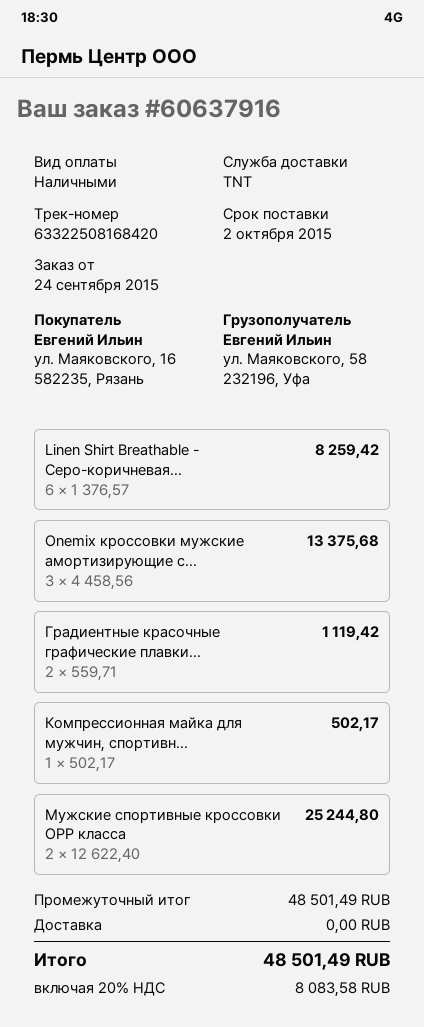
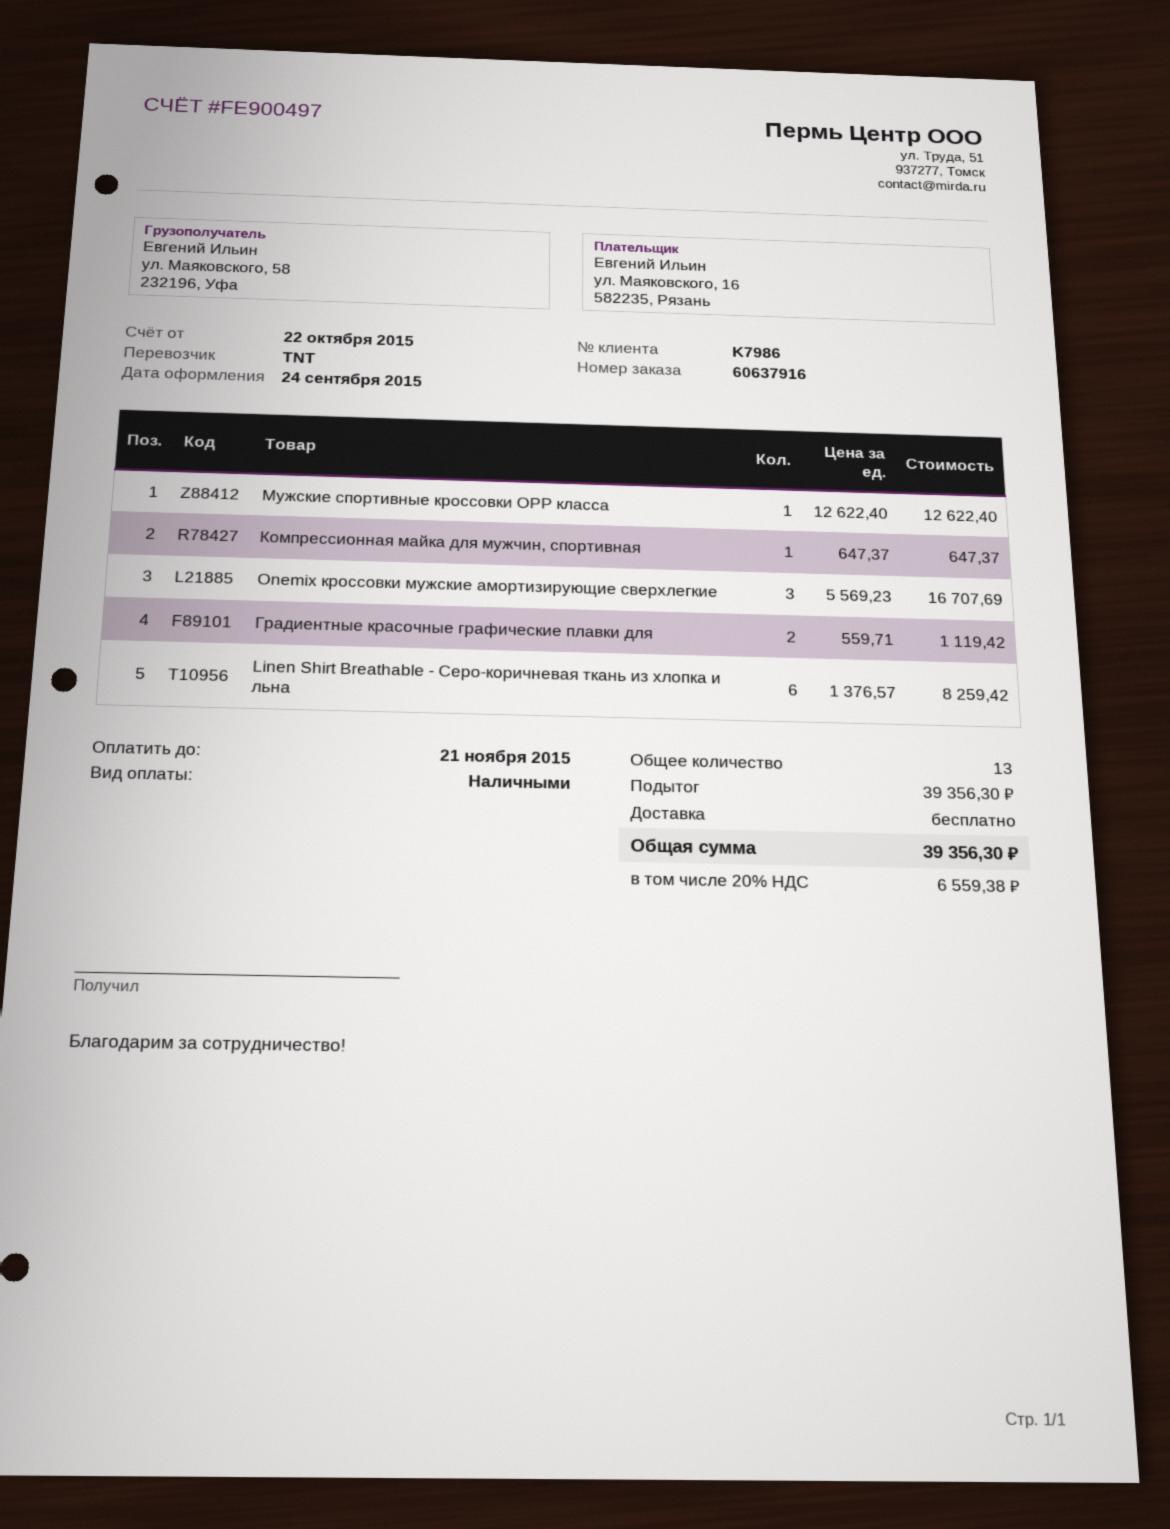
Onemix кроссовки мужские амортизирующие с...: 3 x 4458.56 = 13375.68 -> 3 x 5569.23 = 16707.69
Компрессионная майка для мужчин, спортивн...: 1 x 502.17 = 502.17 -> 1 x 647.37 = 647.37
Мужские спортивные кроссовки OPP класса: 2 x 12622.40 = 25244.80 -> 1 x 12622.40 = 12622.40
subtotal: 48501.49 -> 39356.30
tax: 20% = 8083.58 -> 20% = 6559.38
total: 48501.49 -> 39356.30

